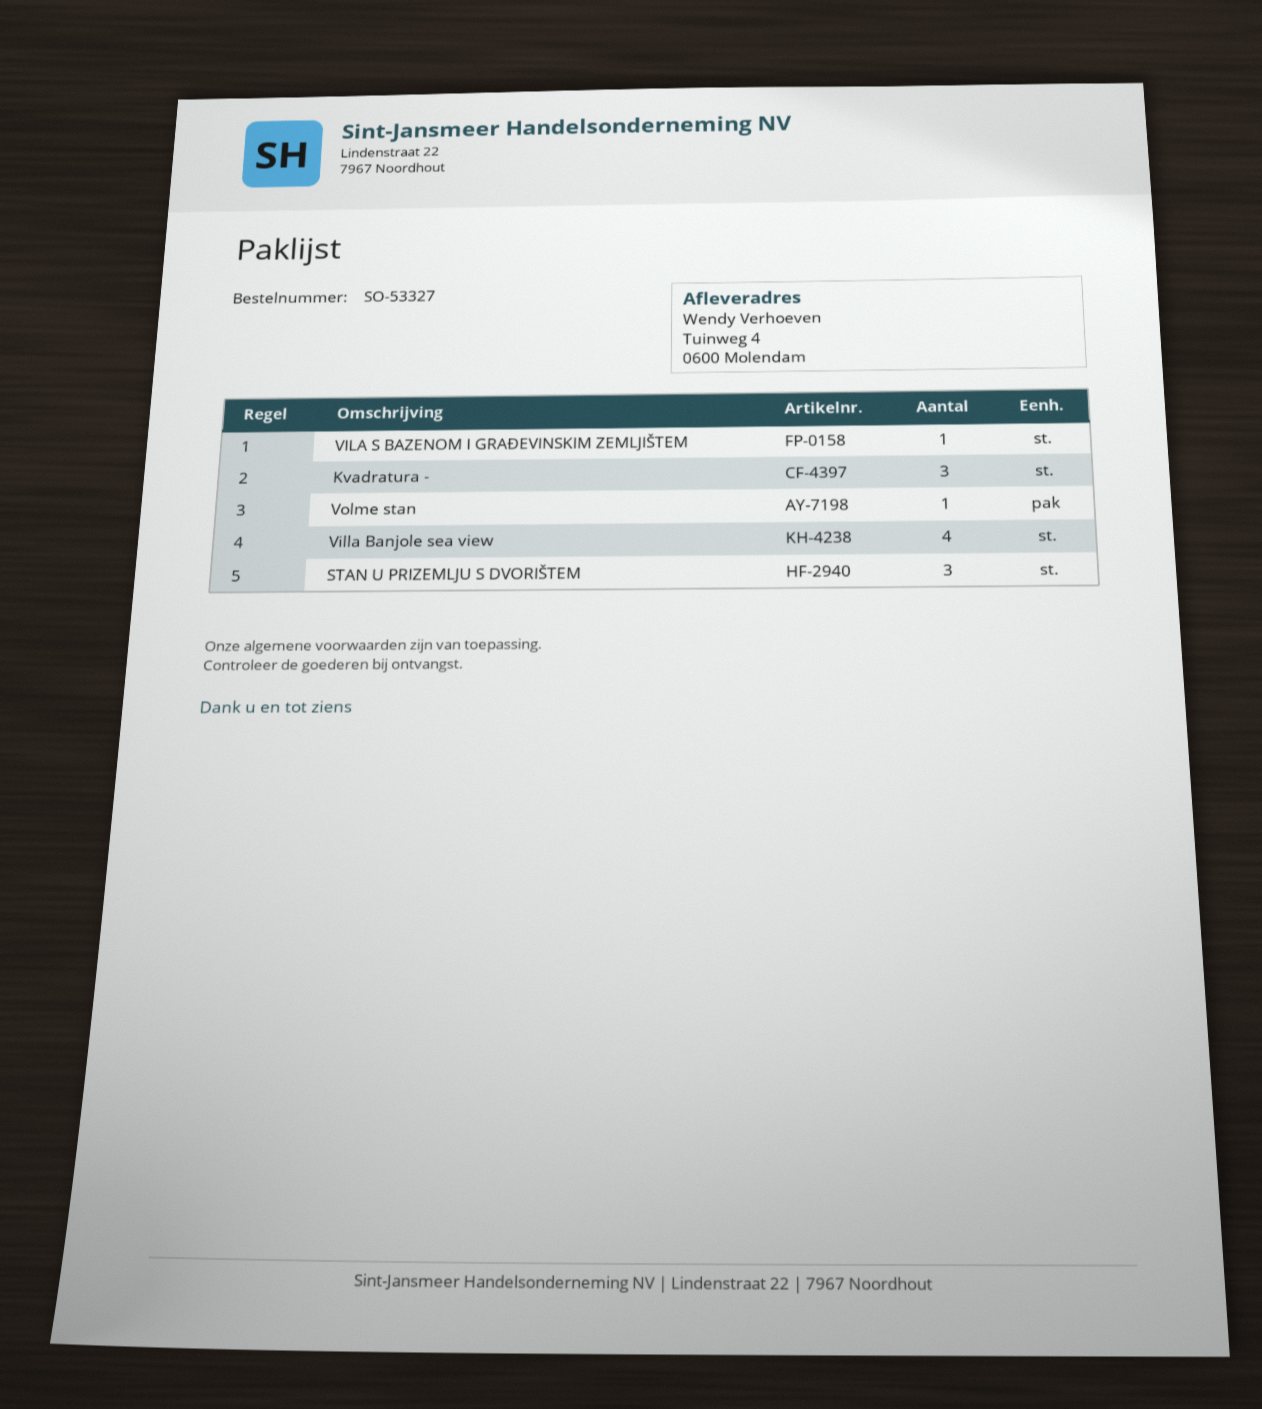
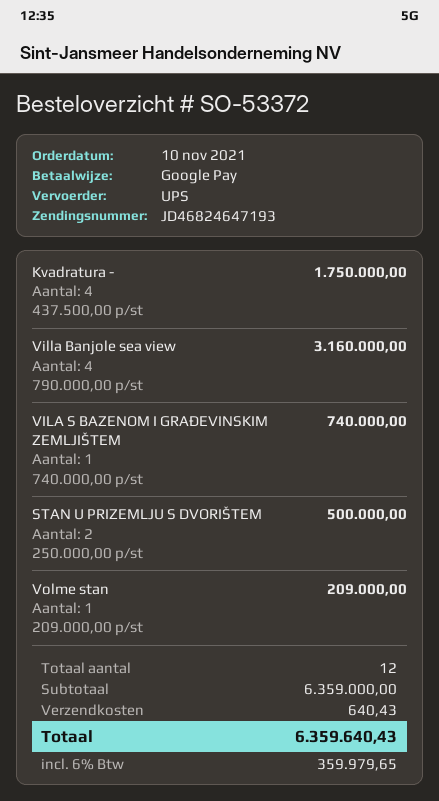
order number: SO-53327 -> SO-53372
Kvadratura -: 3 -> 4
STAN U PRIZEMLJU S DVORIŠTEM: 3 -> 2

